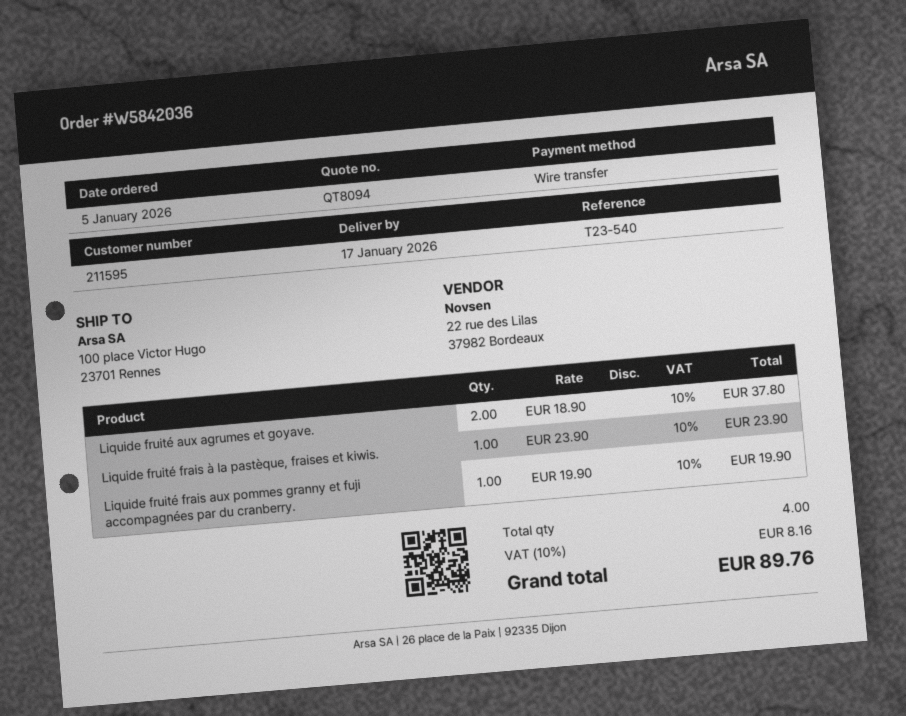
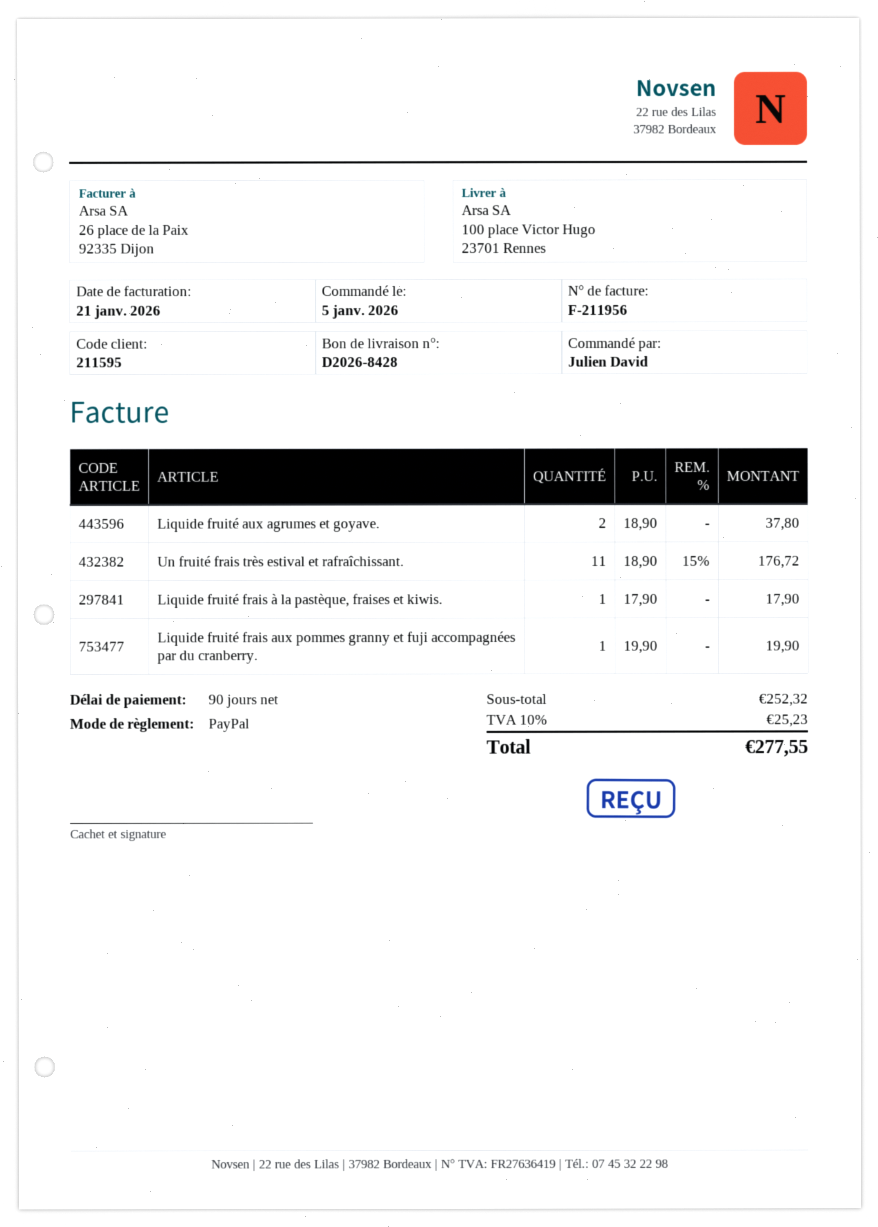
payment method: bank transfer -> PayPal
Liquide fruité frais à la pastèque, fraises et kiwis.: 1 x 23.90 = 23.90 -> 1 x 17.90 = 17.90
Un fruité frais très estival et rafraîchissant.: none -> 11 x 18.90 - 15% = 176.72
tax: 10% = 8.16 -> 10% = 25.23
total: 89.76 -> 277.55

